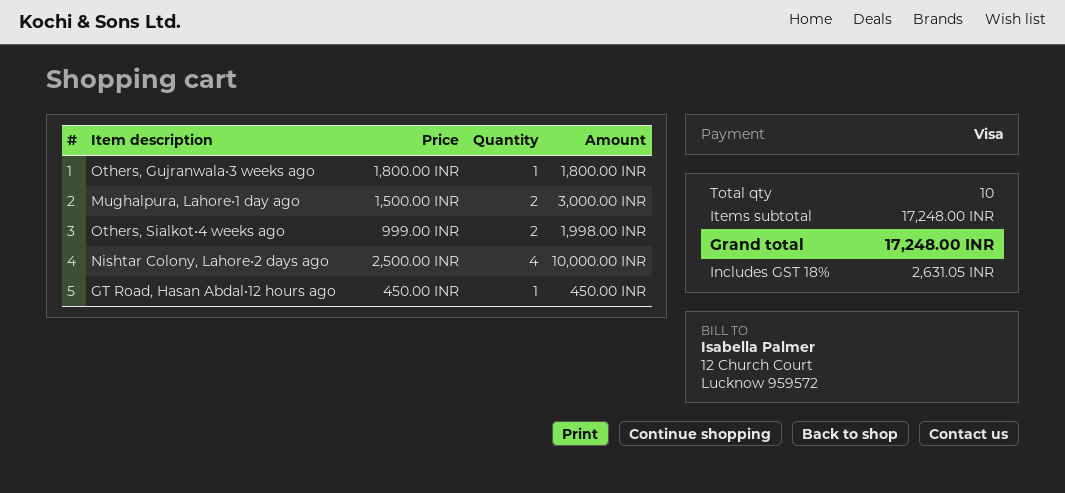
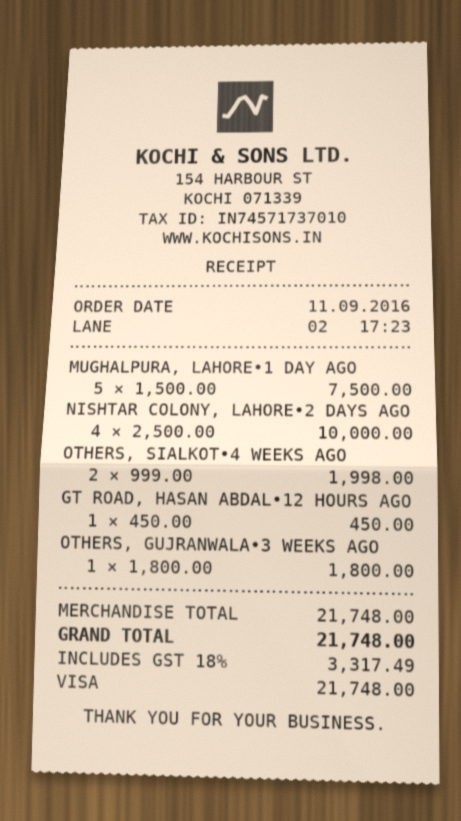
Mughalpura, Lahore•1 day ago: 2 x 1500.00 = 3000.00 -> 5 x 1500.00 = 7500.00
subtotal: 17248.00 -> 21748.00
tax: 18% = 2631.05 -> 18% = 3317.49
total: 17248.00 -> 21748.00

